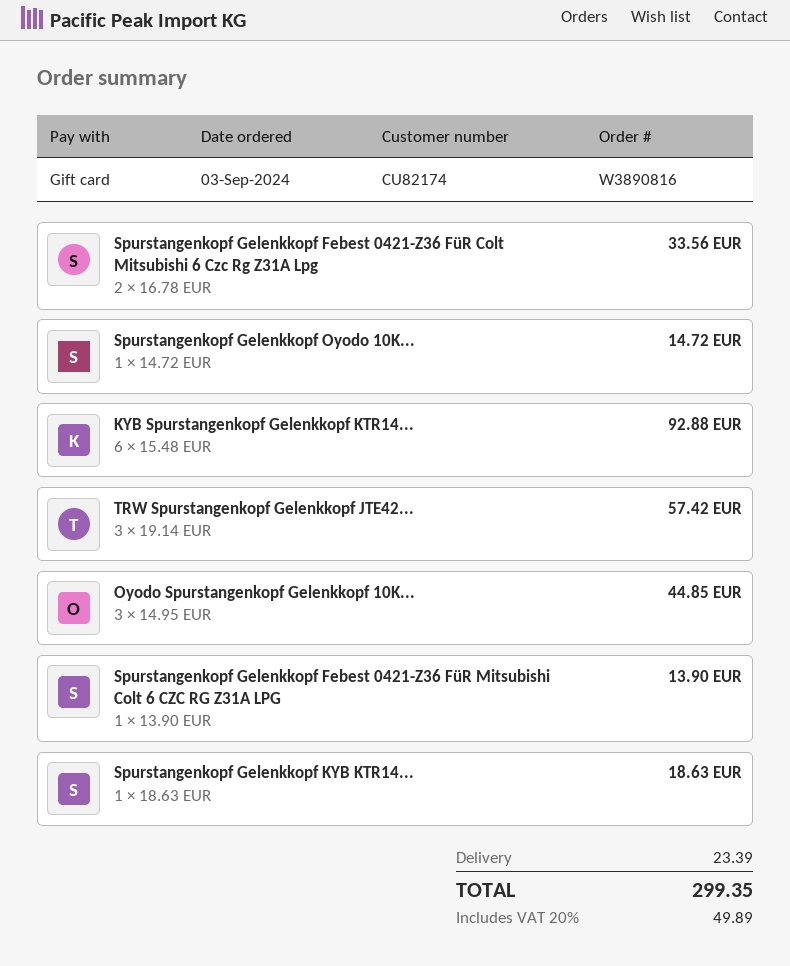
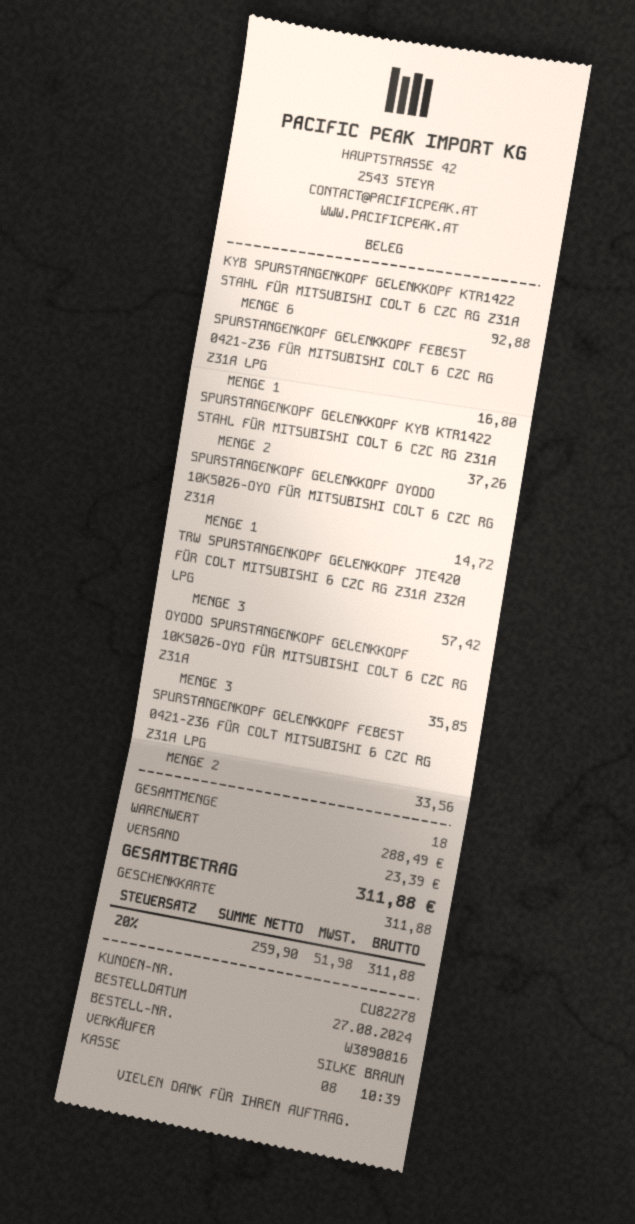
order date: 2024-09-03 -> 2024-08-27
customer number: CU82174 -> CU82278
Oyodo Spurstangenkopf Gelenkkopf 10K...: 3 for 44.85 -> 3 for 35.85
Spurstangenkopf Gelenkkopf Febest 0421-Z36 FüR Mitsubishi Colt 6 CZC RG Z31A LPG: 1 for 13.90 -> 1 for 16.80
Spurstangenkopf Gelenkkopf KYB KTR14...: 1 for 18.63 -> 2 for 37.26
tax: 20% = 49.89 -> 20% = 51.98
total: 299.35 -> 311.88

